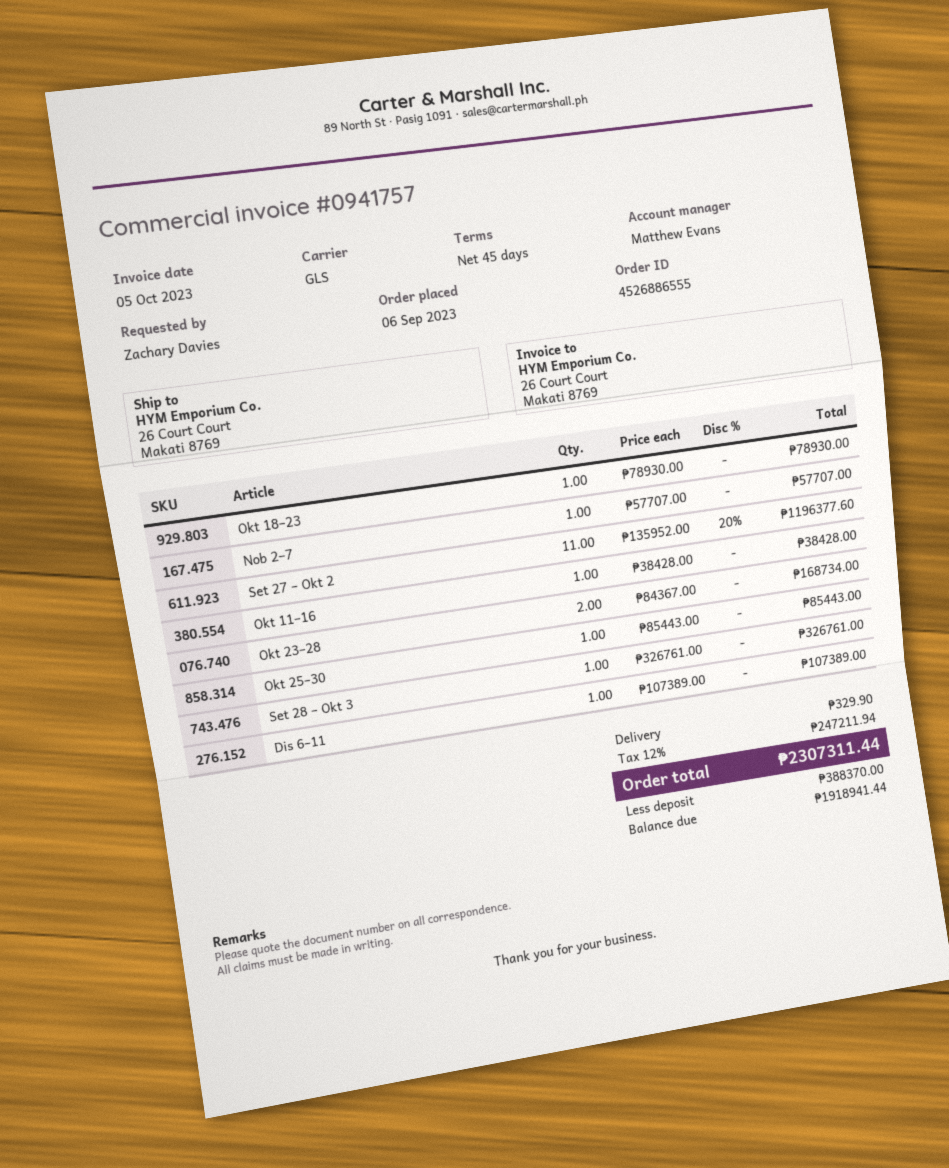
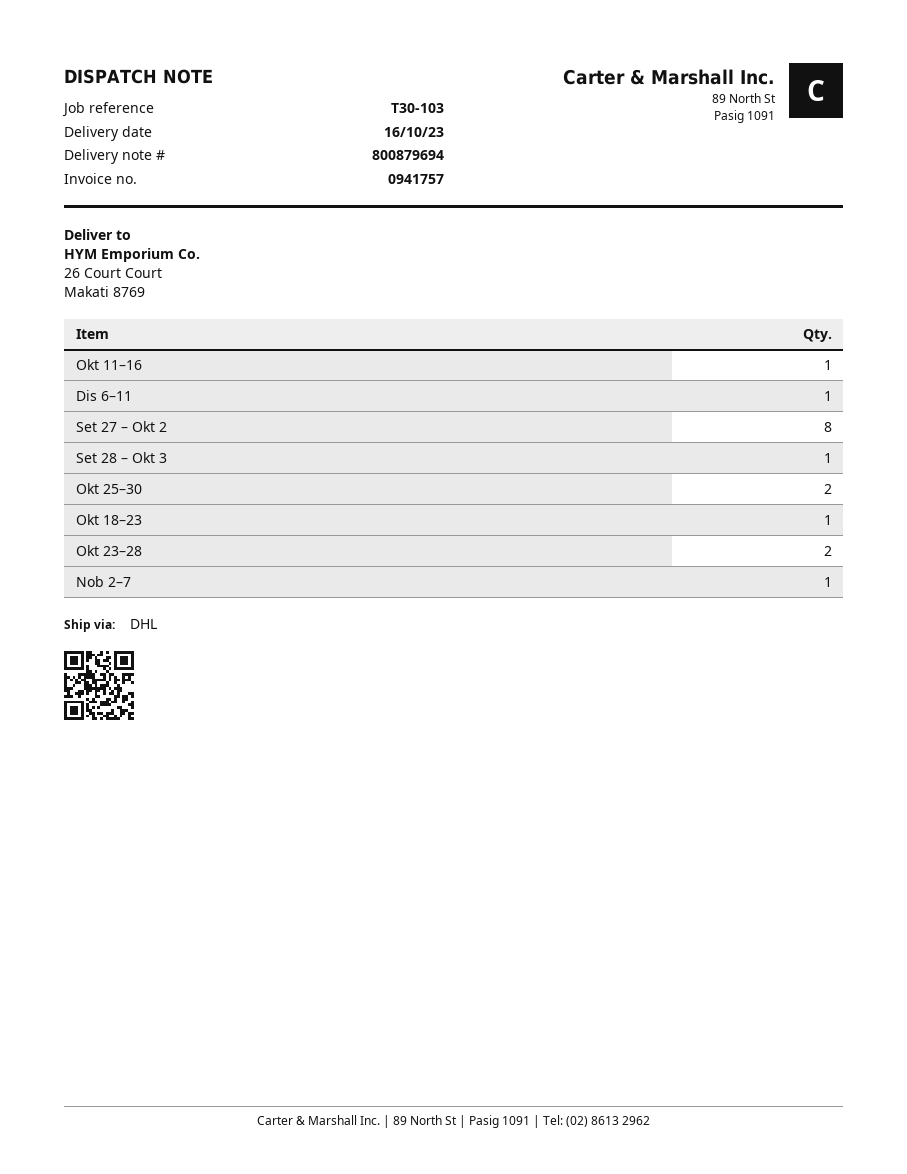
shipping method: GLS -> DHL
Set 27 – Okt 2: 11 -> 8
Okt 25–30: 1 -> 2

